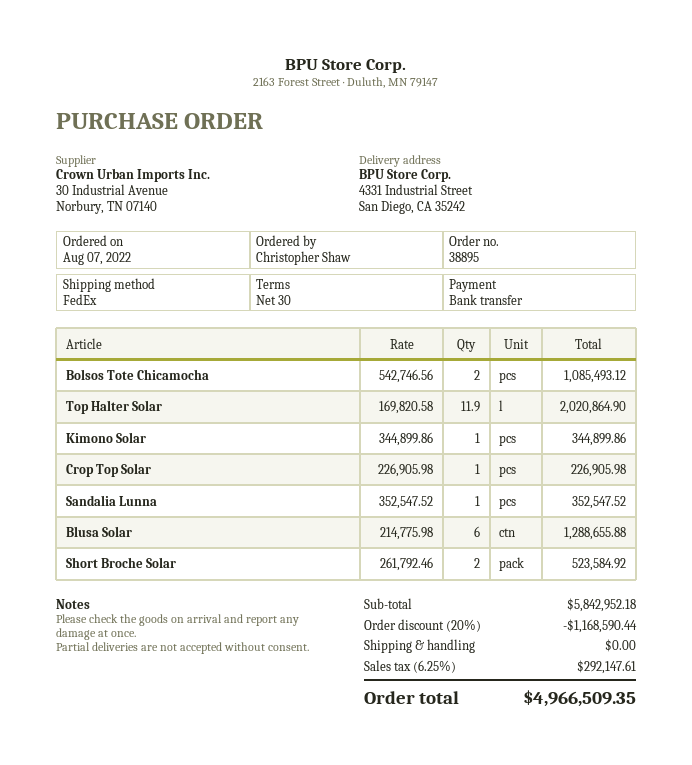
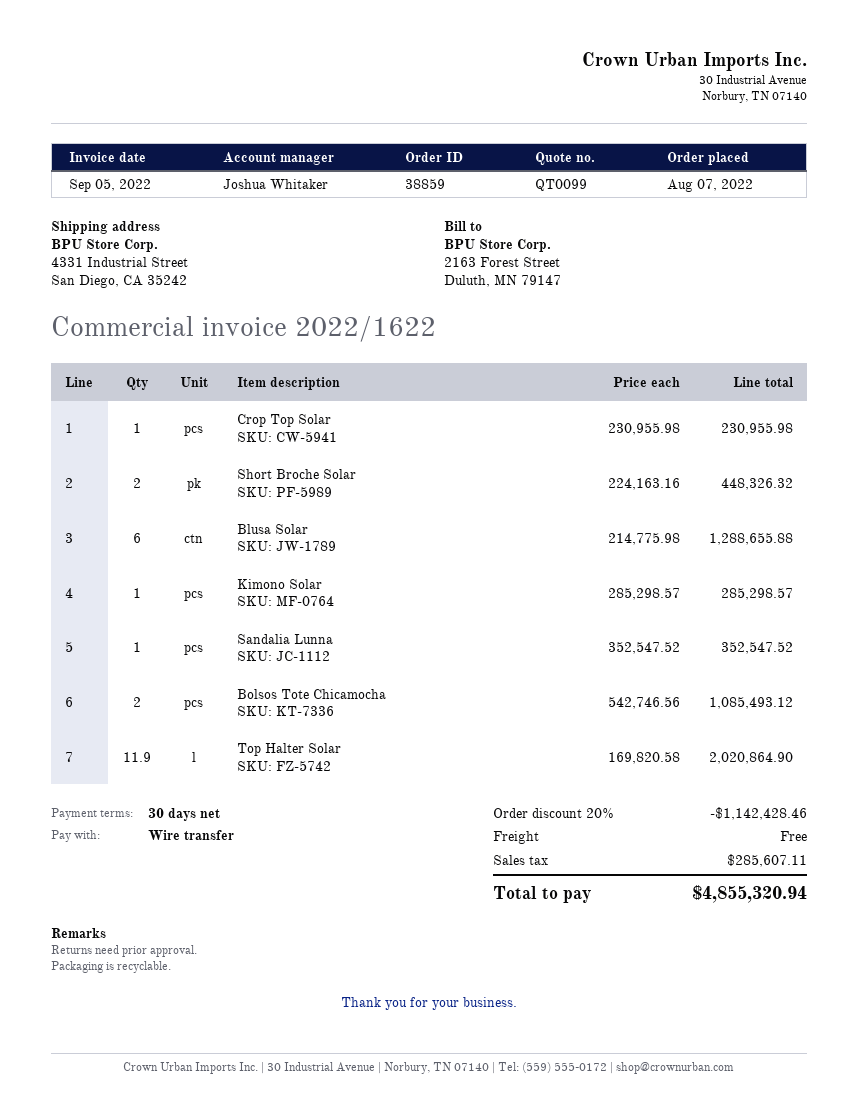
order number: 38895 -> 38859
Kimono Solar: 1 x 344899.86 = 344899.86 -> 1 x 285298.57 = 285298.57
Crop Top Solar: 1 x 226905.98 = 226905.98 -> 1 x 230955.98 = 230955.98
Short Broche Solar: 2 x 261792.46 = 523584.92 -> 2 x 224163.16 = 448326.32
discount: 20% = 1168590.44 -> 20% = 1142428.46
tax: 292147.61 -> 285607.11
total: 4966509.35 -> 4855320.94

